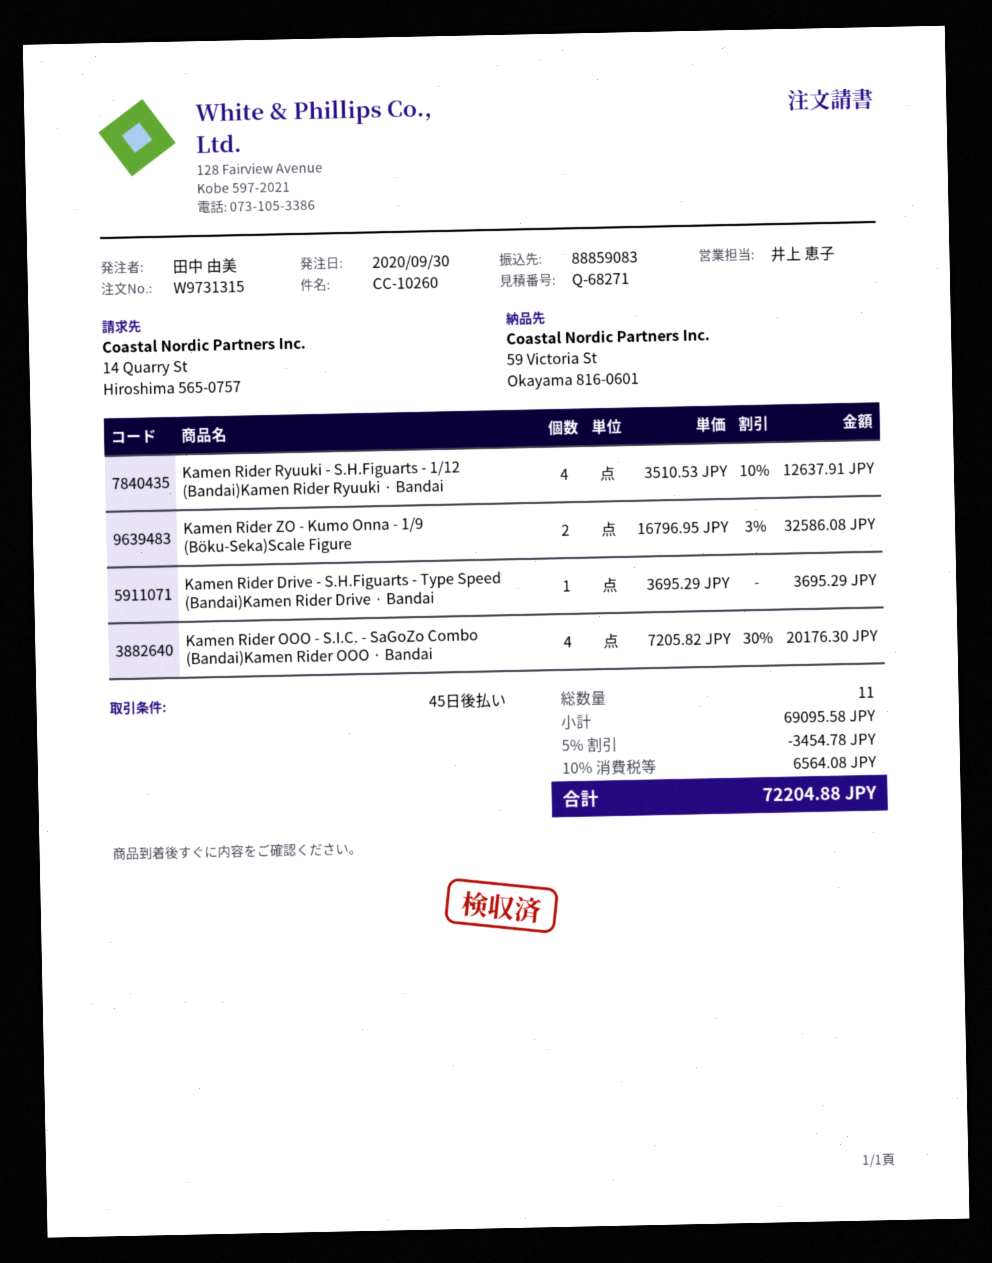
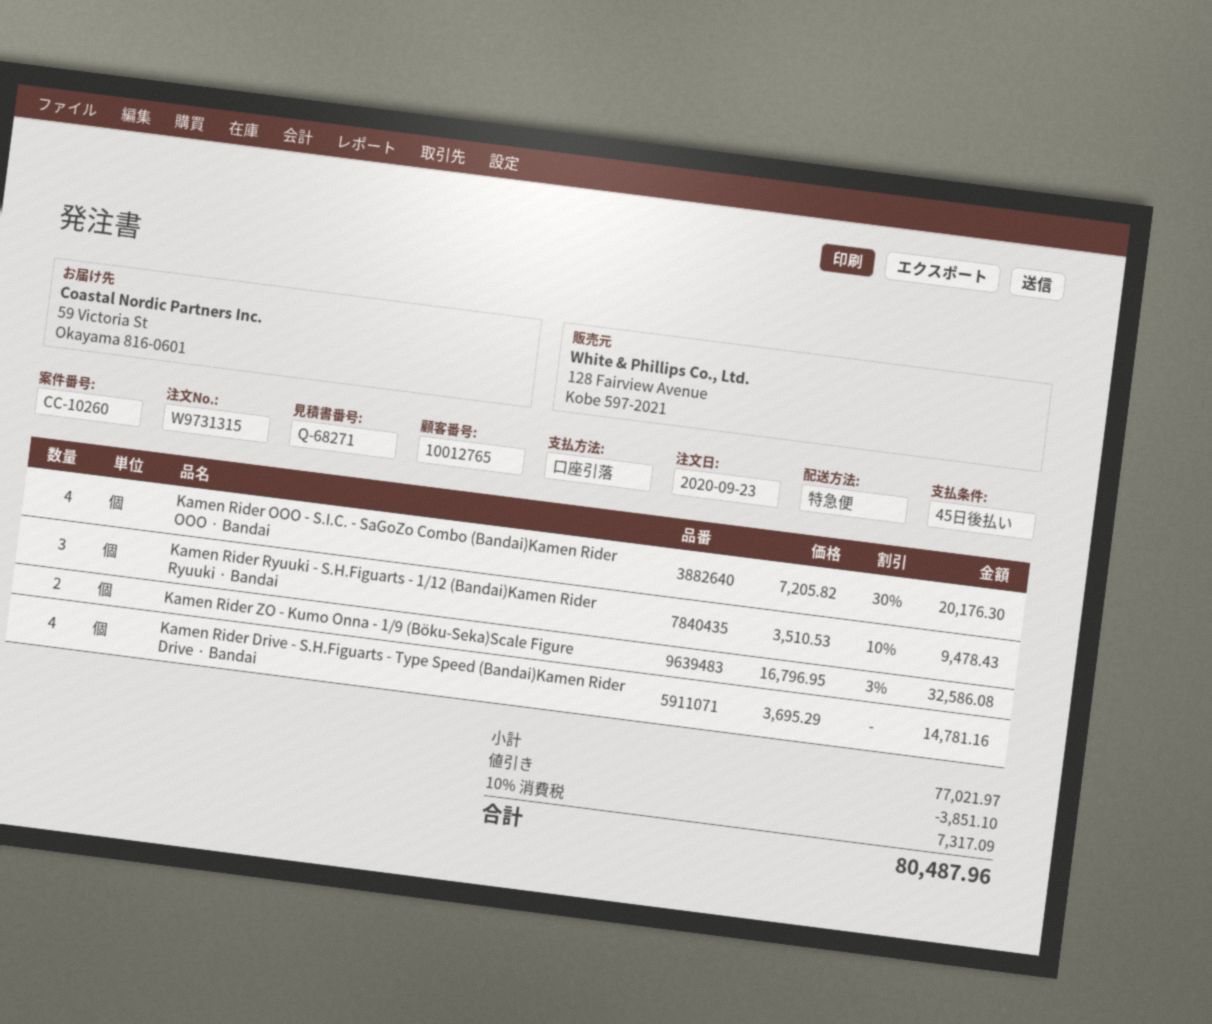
order date: 2020-09-30 -> 2020-09-23
Kamen Rider Ryuuki - S.H.Figuarts - 1/12 (Bandai)Kamen Rider Ryuuki · Bandai: 4 x 3510.53 - 10% = 12637.91 -> 3 x 3510.53 - 10% = 9478.43
Kamen Rider Drive - S.H.Figuarts - Type Speed (Bandai)Kamen Rider Drive · Bandai: 1 x 3695.29 = 3695.29 -> 4 x 3695.29 = 14781.16
subtotal: 69095.58 -> 77021.97
discount: 3454.78 -> 3851.10
tax: 10% = 6564.08 -> 10% = 7317.09
total: 72204.88 -> 80487.96

